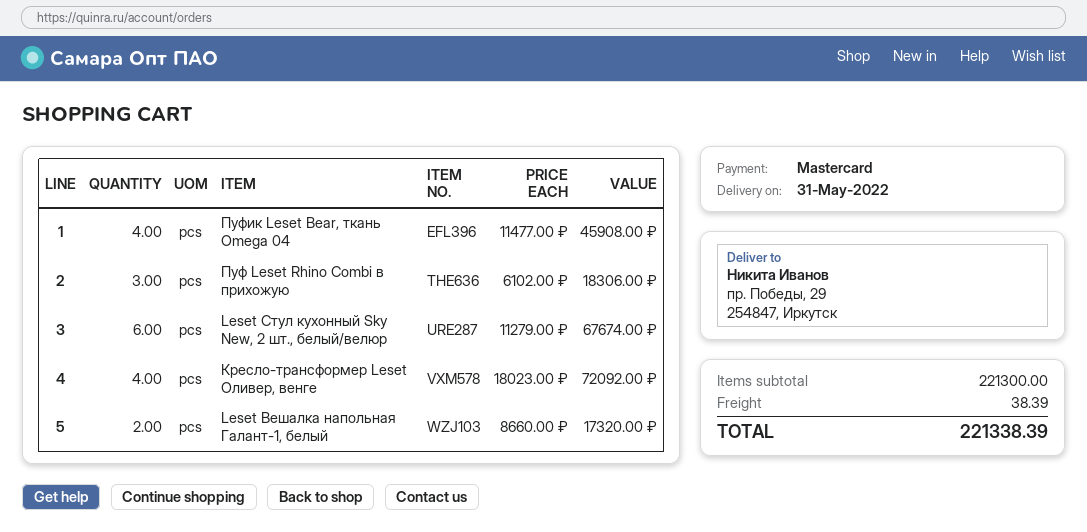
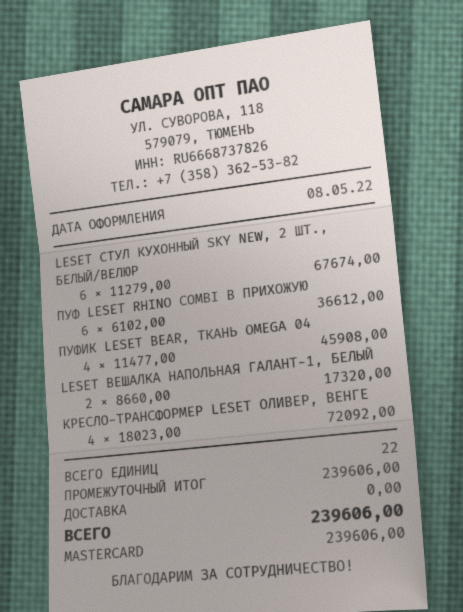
Пуф Leset Rhino Combi в прихожую: 3 x 6102.00 = 18306.00 -> 6 x 6102.00 = 36612.00
subtotal: 221300.00 -> 239606.00
shipping: 38.39 -> 0.00
total: 221338.39 -> 239606.00

